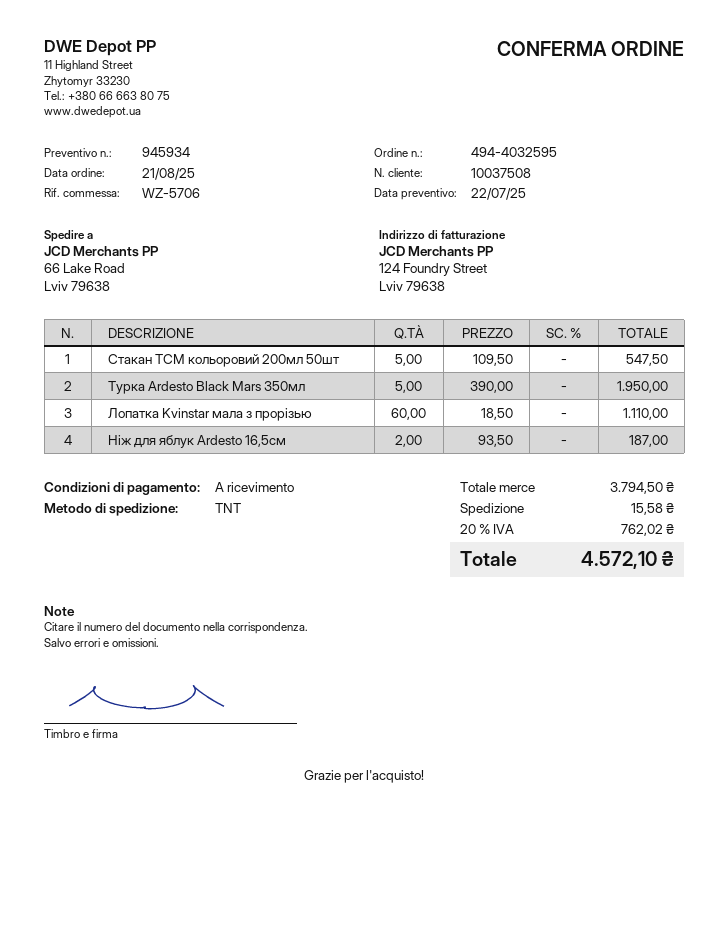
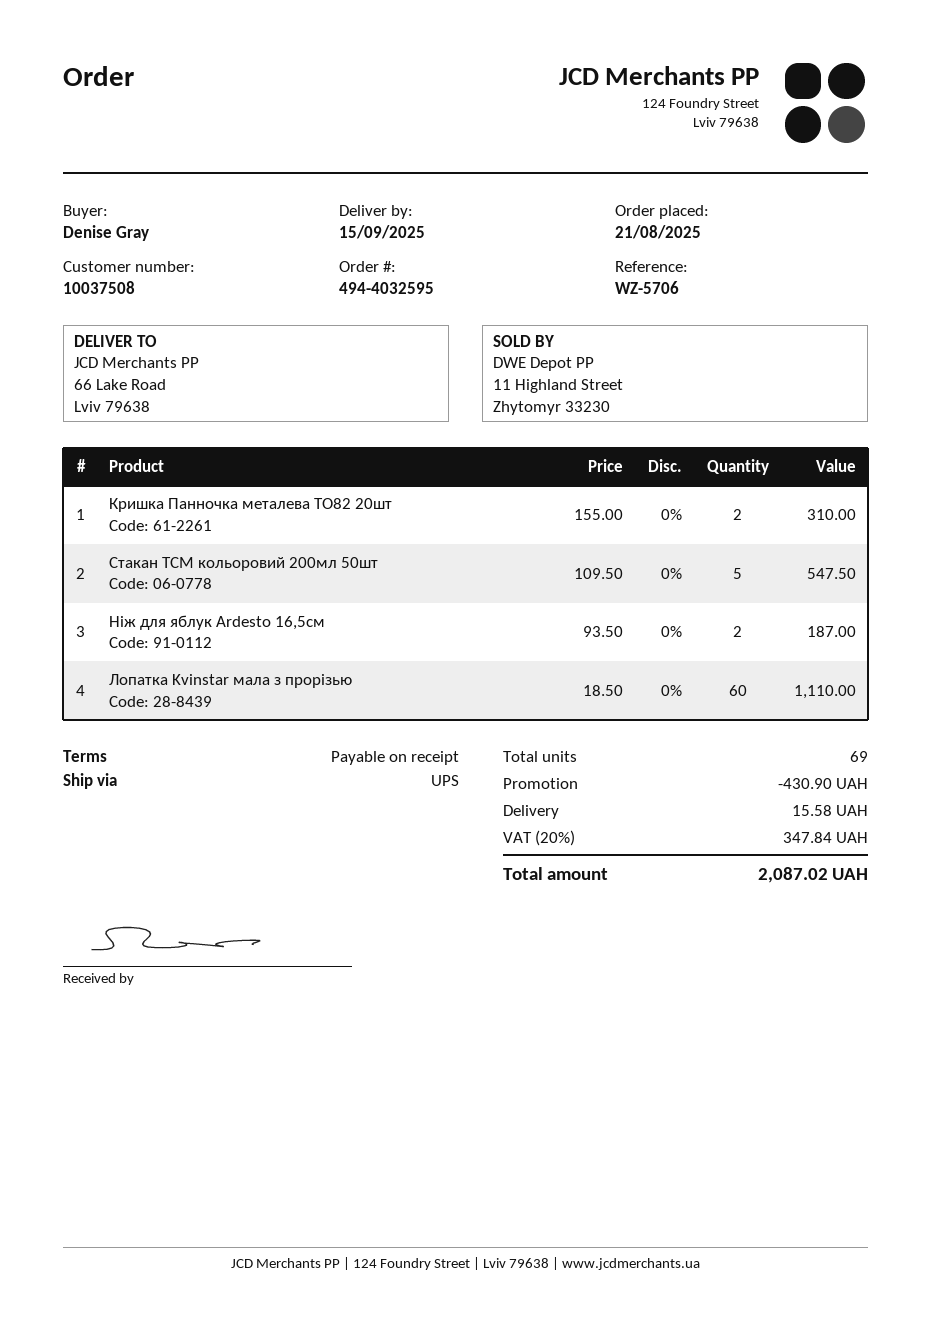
shipping method: TNT -> UPS
Турка Ardesto Black Mars 350мл: 5 x 390.00 = 1950.00 -> none
Кришка Панночка металева ТО82 20шт: none -> 2 x 155.00 = 310.00
discount: none -> 430.90
tax: 20% = 762.02 -> 20% = 347.84
total: 4572.10 -> 2087.02

